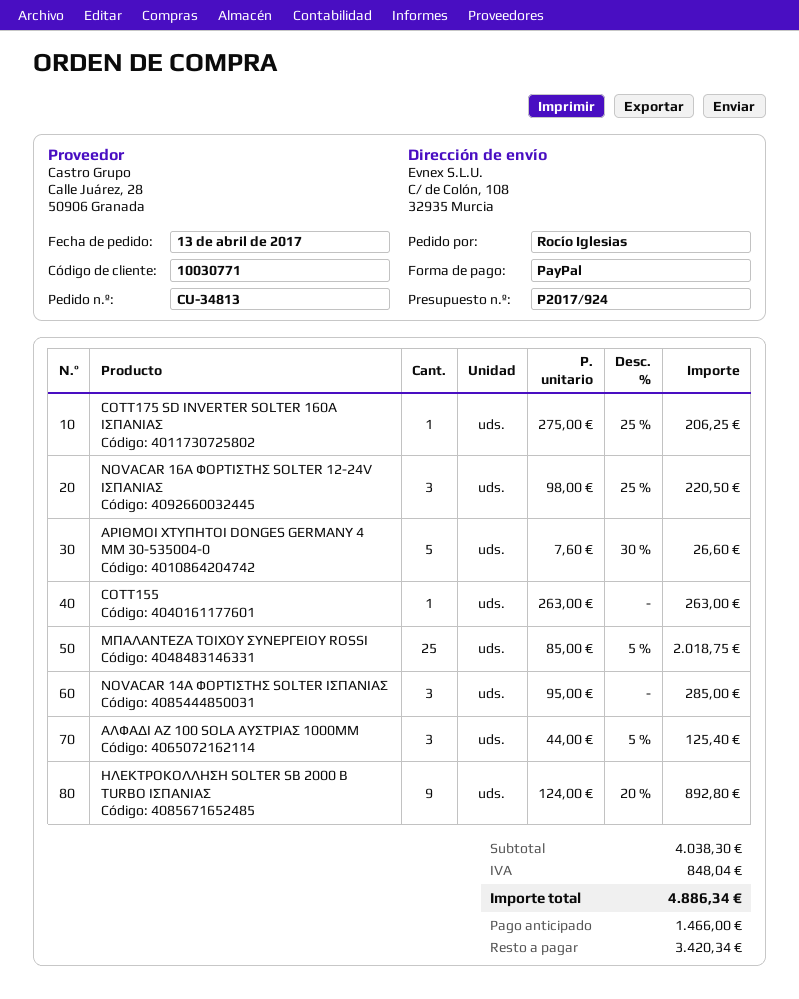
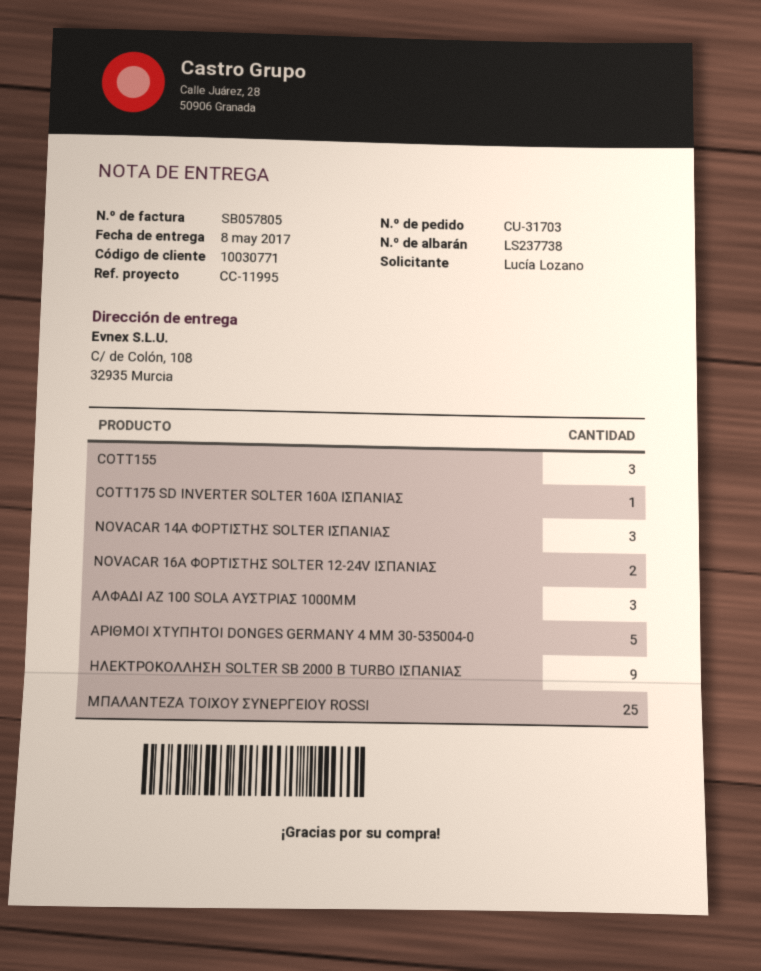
order number: CU-34813 -> CU-31703
ordered by: Rocío Iglesias -> Lucía Lozano
NOVACAR 16A ΦΟΡΤΙΣΤΗΣ SOLTER 12-24V ΙΣΠΑΝΙΑΣ: 3 -> 2
COTT155: 1 -> 3

